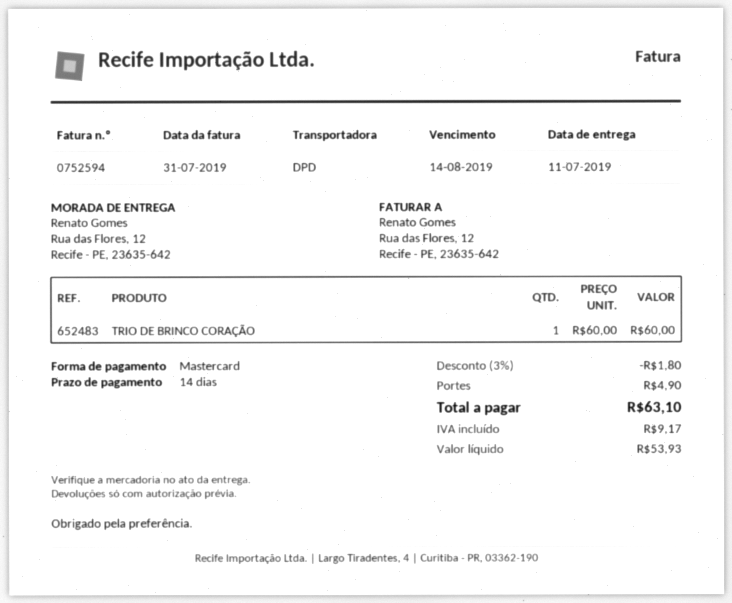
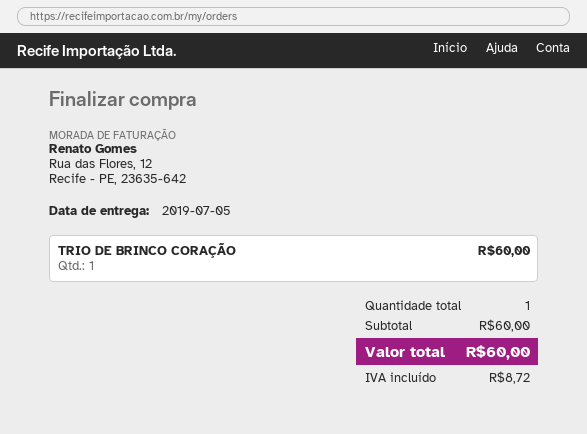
delivery date: 2019-07-11 -> 2019-07-05
discount: 3% = 1.80 -> none
shipping: 4.90 -> none
tax: 9.17 -> 8.72
total: 63.10 -> 60.00

